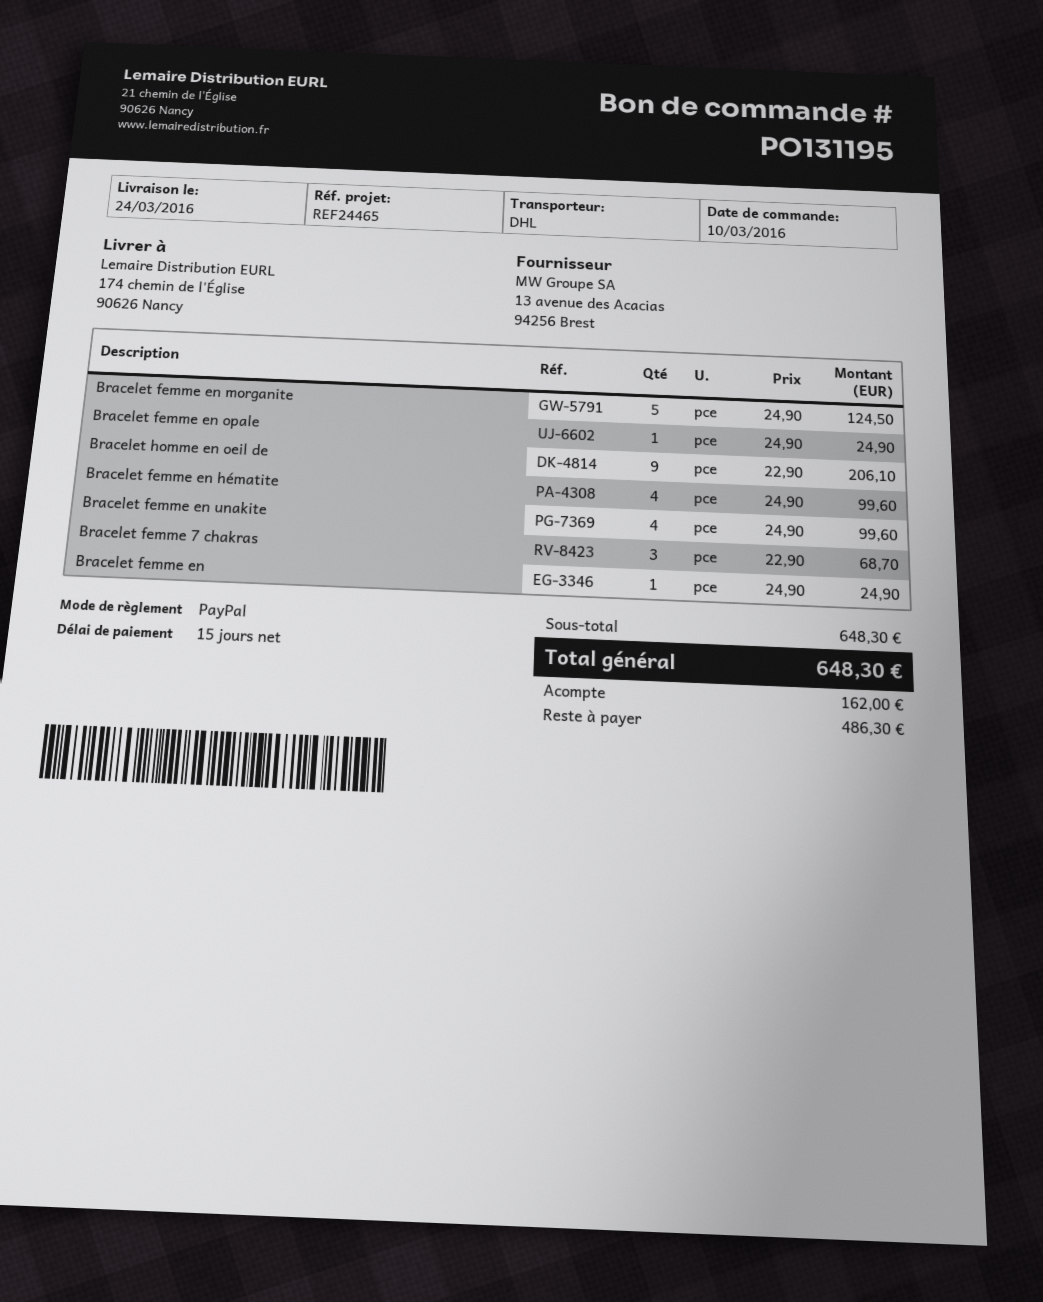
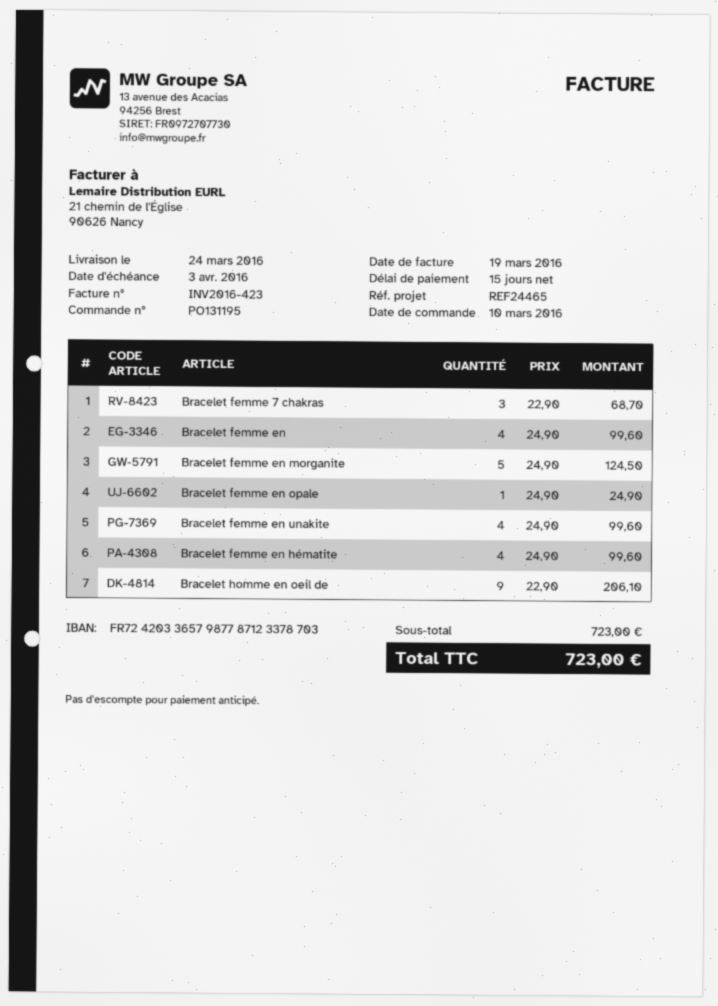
Bracelet femme en: 1 x 24.90 = 24.90 -> 4 x 24.90 = 99.60
subtotal: 648.30 -> 723.00
total: 648.30 -> 723.00

